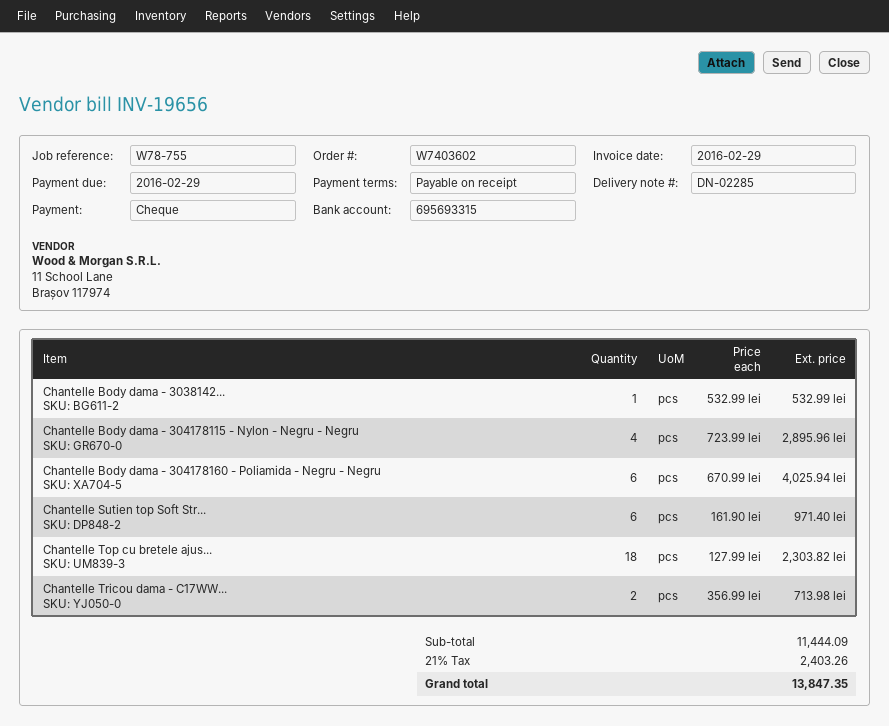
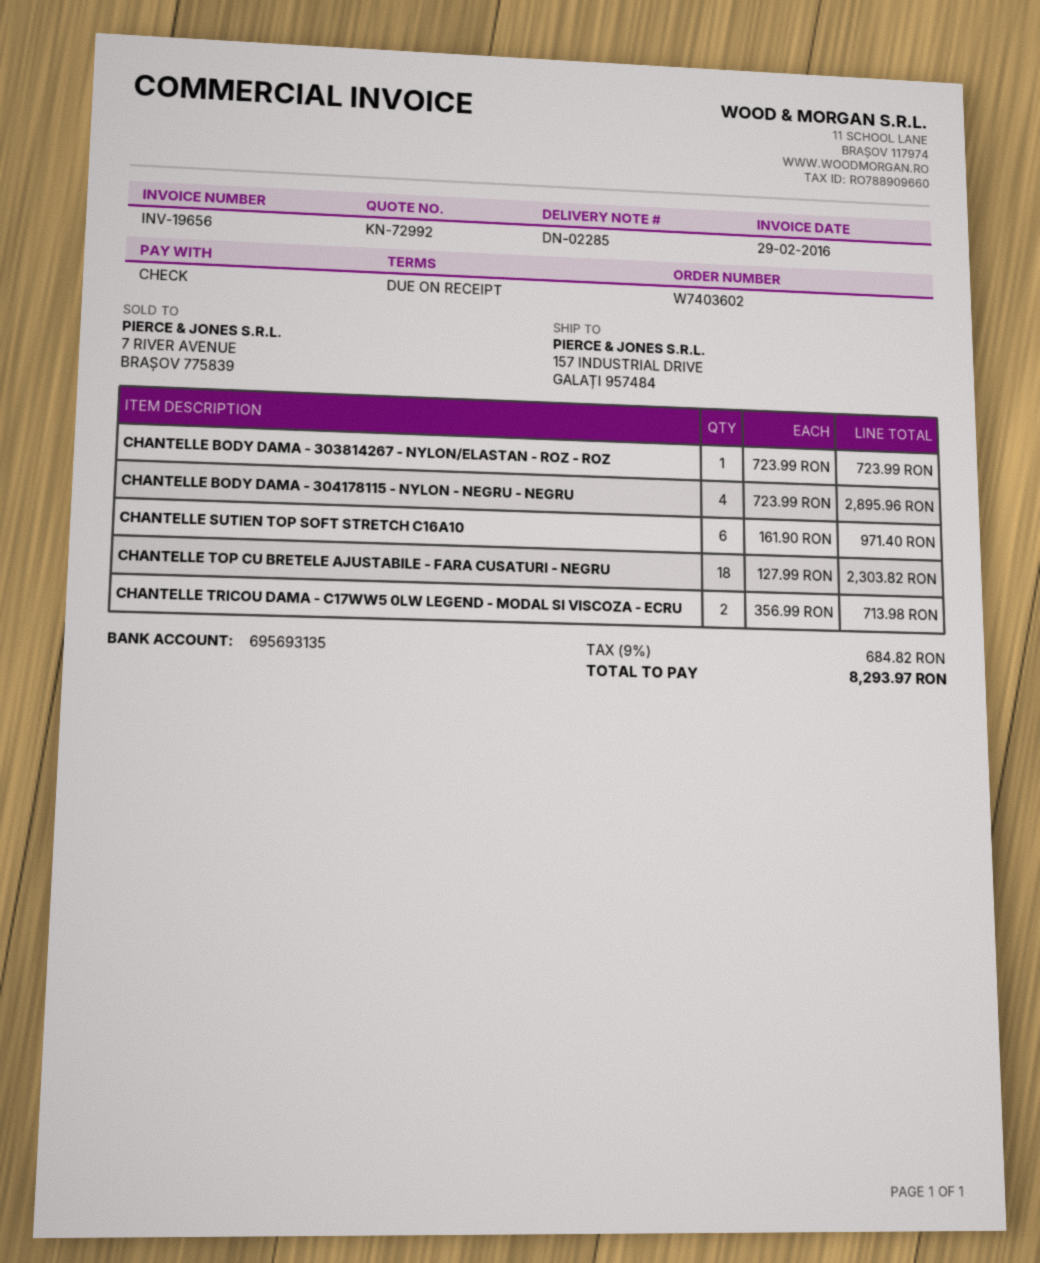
bank account: 695693315 -> 695693135
Chantelle Body dama - 3038142...: 1 x 532.99 = 532.99 -> 1 x 723.99 = 723.99
Chantelle Body dama - 304178160 - Poliamida - Negru - Negru: 6 x 670.99 = 4025.94 -> none
tax: 21% = 2403.26 -> 9% = 684.82
total: 13847.35 -> 8293.97

